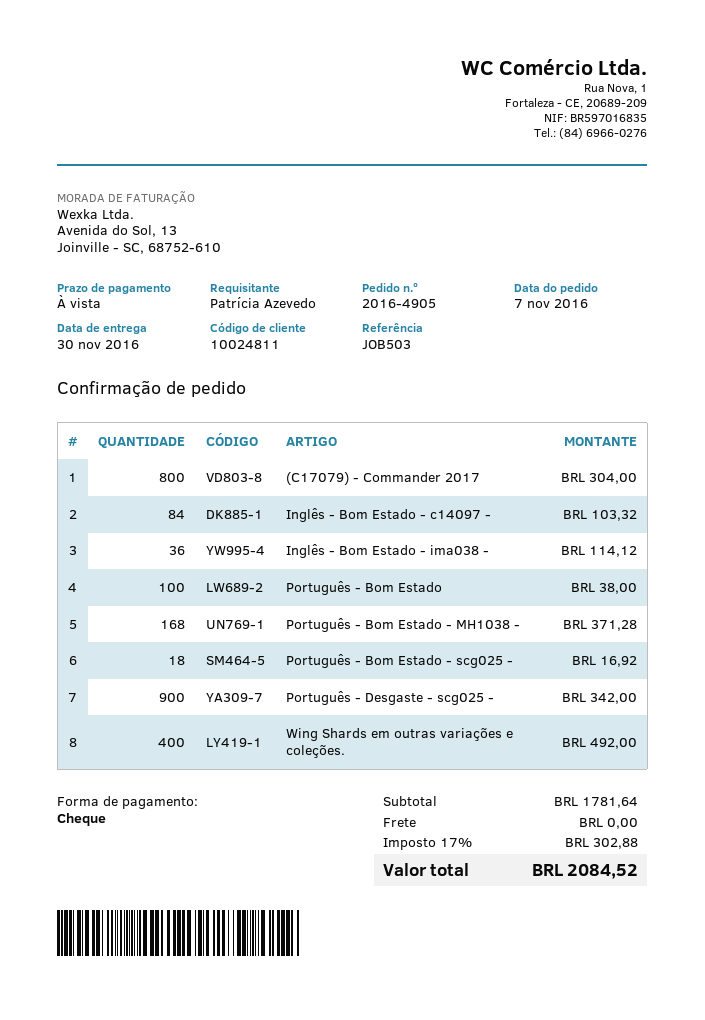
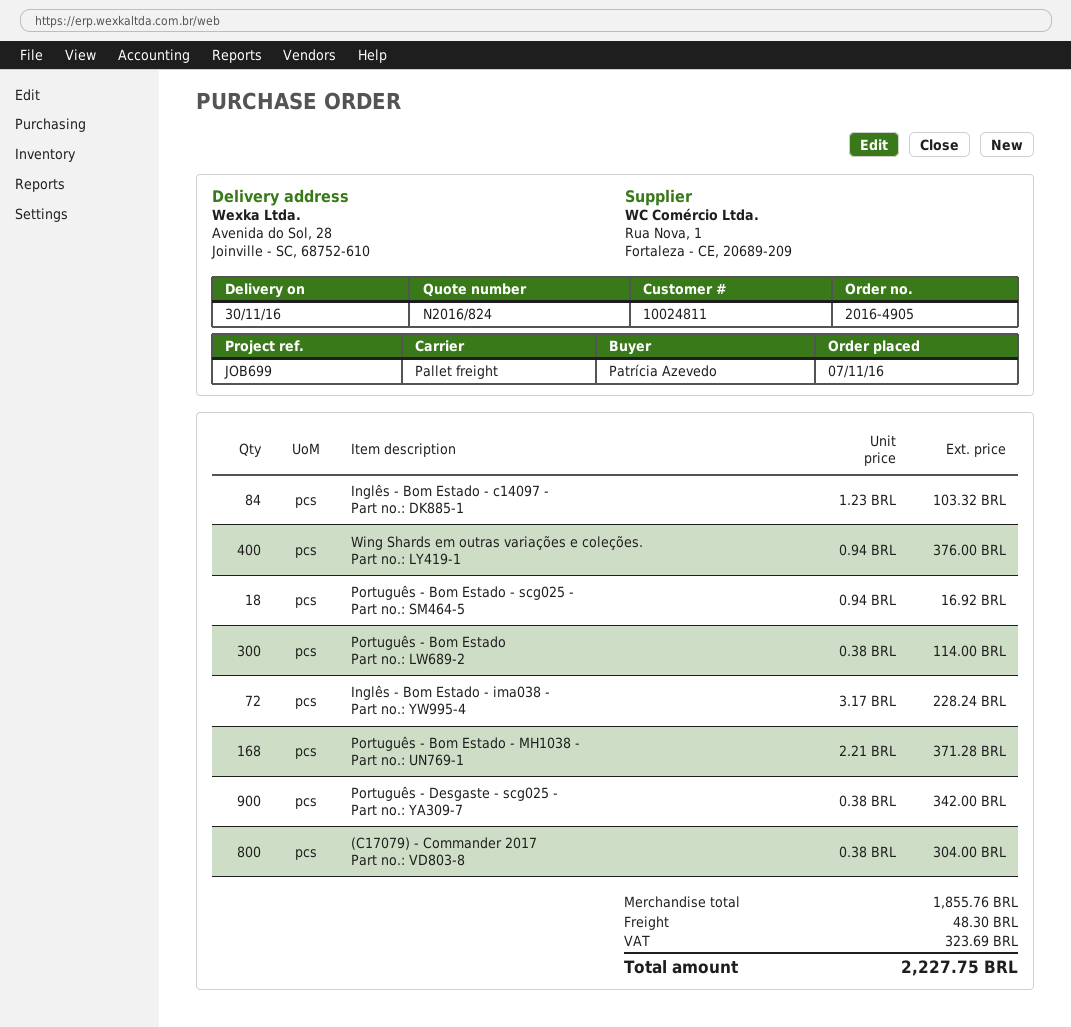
reference: JOB503 -> JOB699
Inglês - Bom Estado - ima038 -: 36 for 114.12 -> 72 for 228.24
Português - Bom Estado: 100 for 38.00 -> 300 for 114.00
Wing Shards em outras variações e coleções.: 400 for 492.00 -> 400 for 376.00
subtotal: 1781.64 -> 1855.76
shipping: 0.00 -> 48.30
tax: 302.88 -> 323.69
total: 2084.52 -> 2227.75

